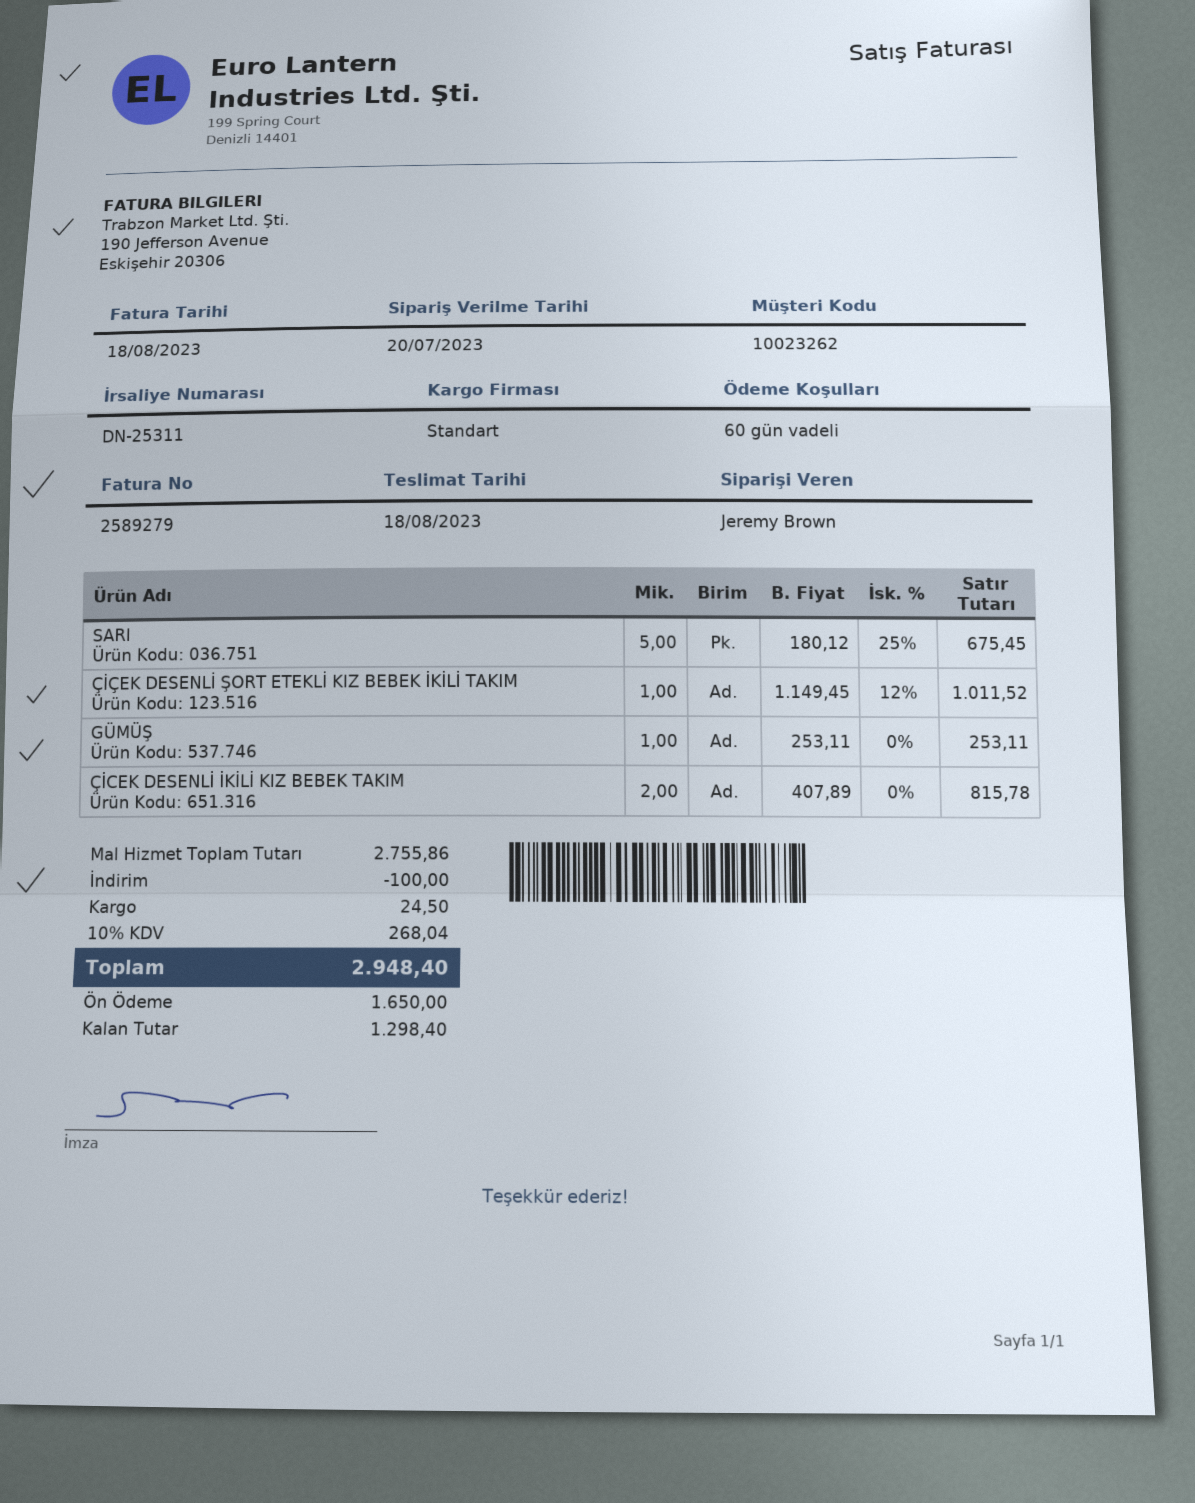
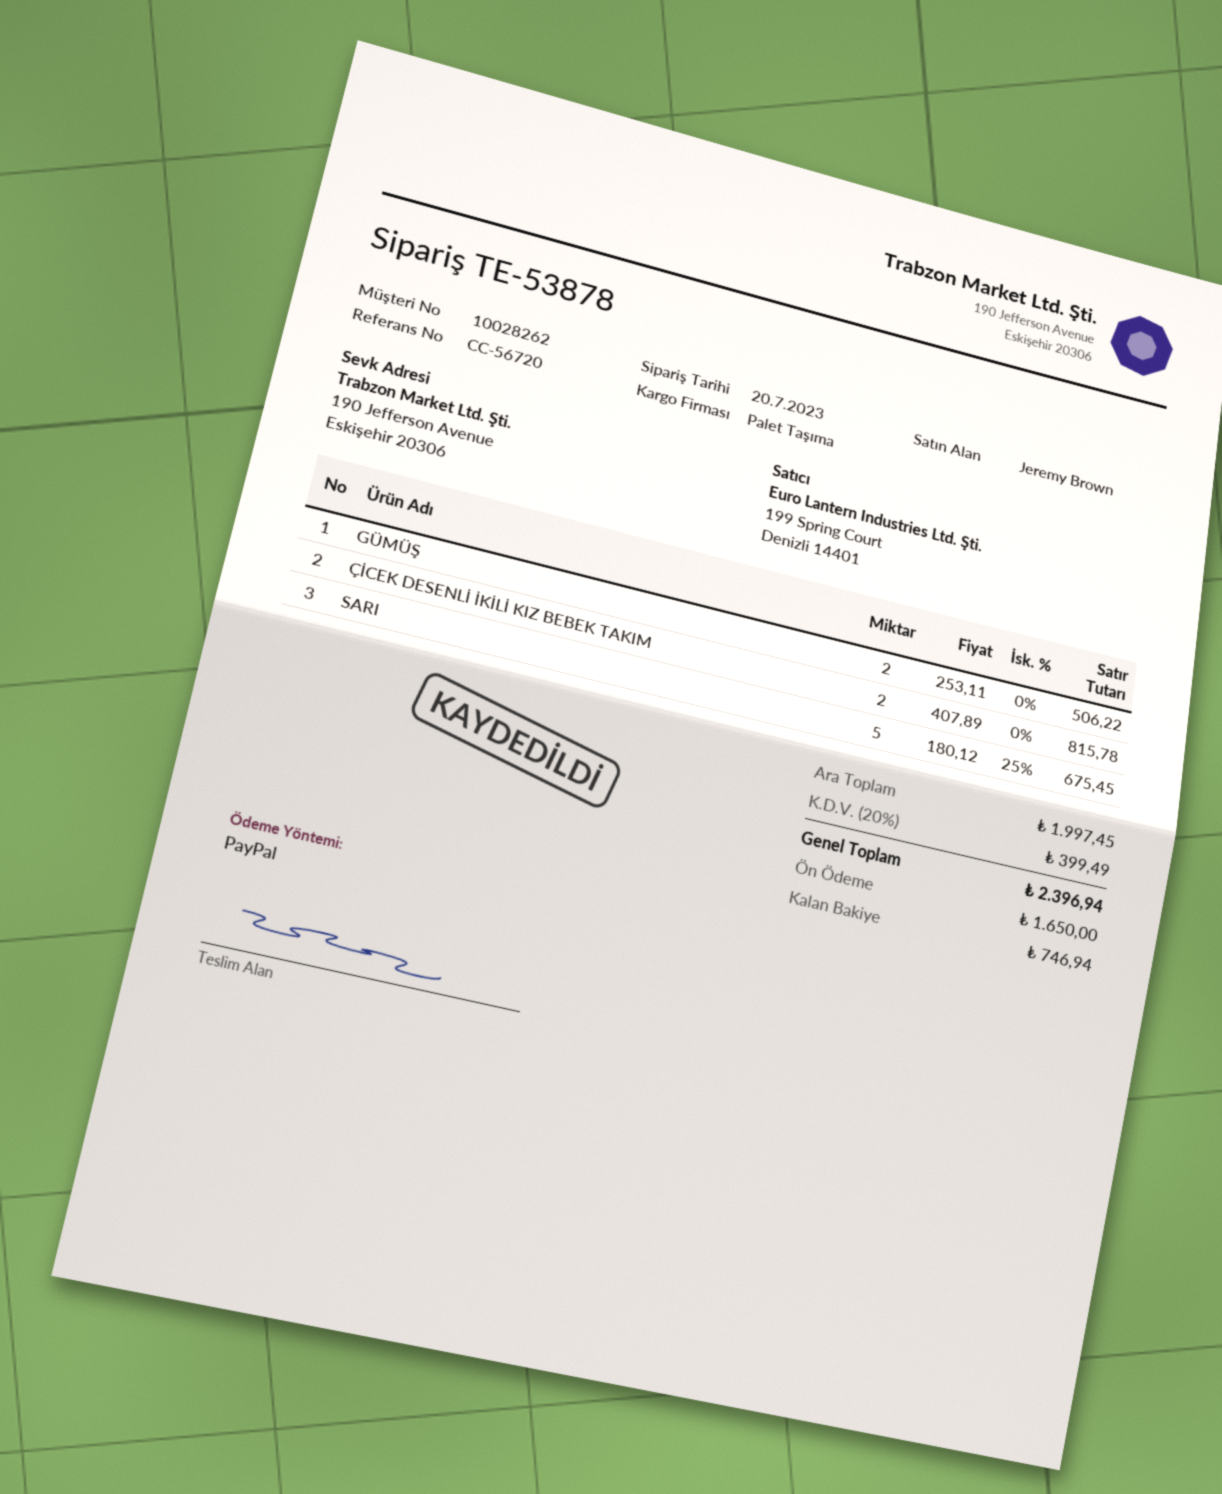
customer number: 10023262 -> 10028262
shipping method: standard -> pallet freight
ÇİÇEK DESENLİ ŞORT ETEKLİ KIZ BEBEK İKİLİ TAKIM: 1 x 1149.45 - 12% = 1011.52 -> none
GÜMÜŞ: 1 x 253.11 = 253.11 -> 2 x 253.11 = 506.22
subtotal: 2755.86 -> 1997.45
discount: 100.00 -> none
shipping: 24.50 -> none
tax: 10% = 268.04 -> 20% = 399.49
total: 2948.40 -> 2396.94
balance: 1298.40 -> 746.94

